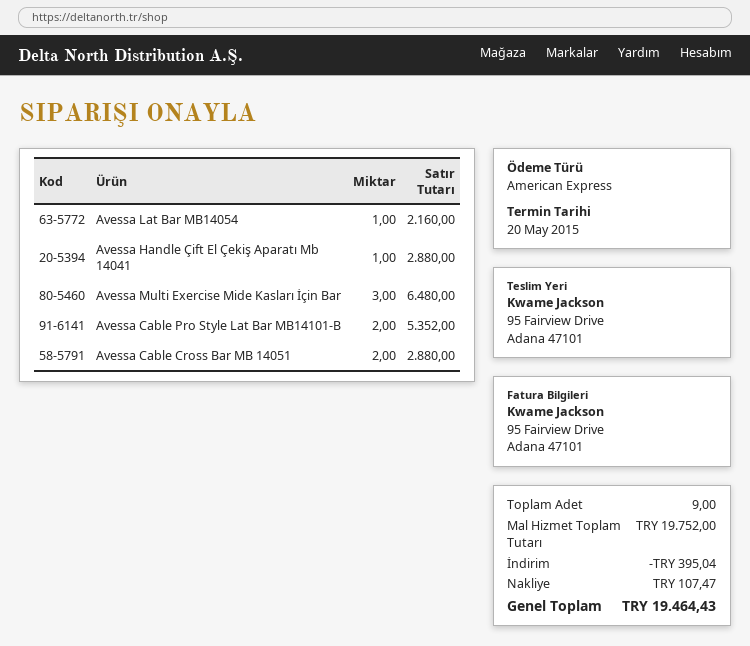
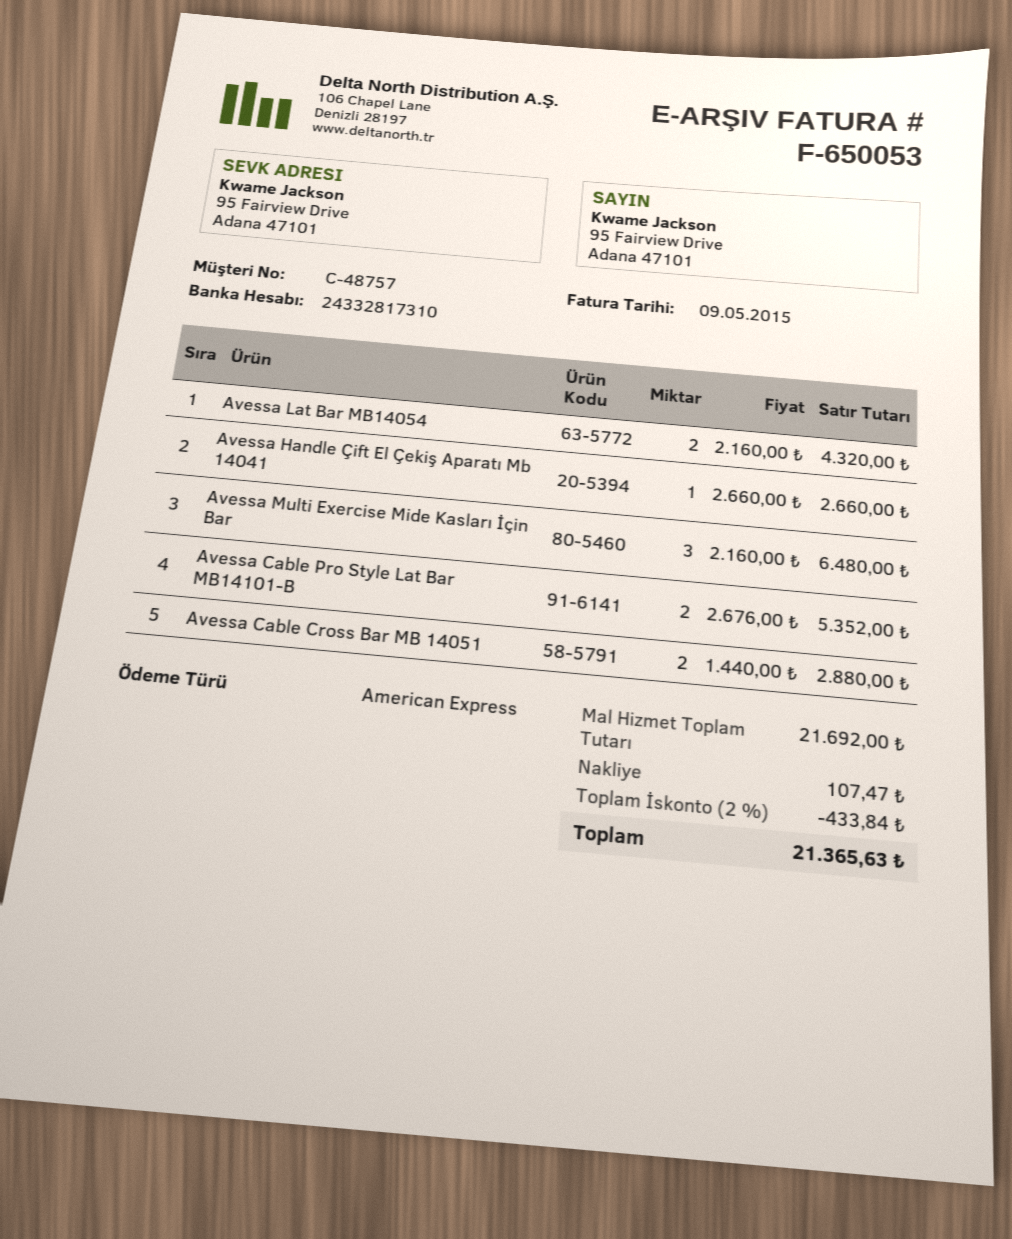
Avessa Lat Bar MB14054: 1 for 2160.00 -> 2 for 4320.00
Avessa Handle Çift El Çekiş Aparatı Mb 14041: 1 for 2880.00 -> 1 for 2660.00
subtotal: 19752.00 -> 21692.00
discount: 395.04 -> 433.84
total: 19464.43 -> 21365.63

